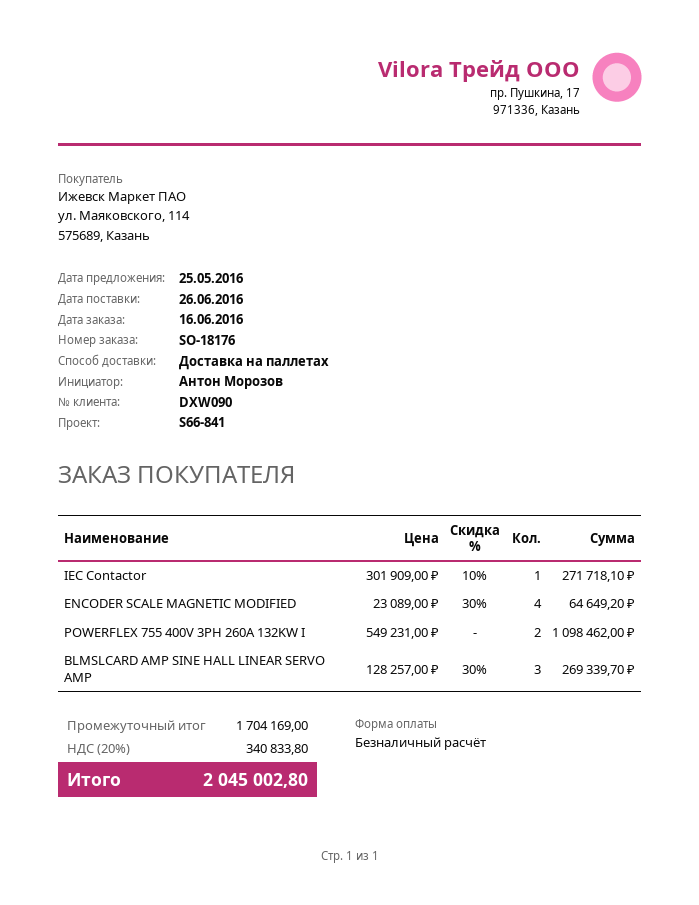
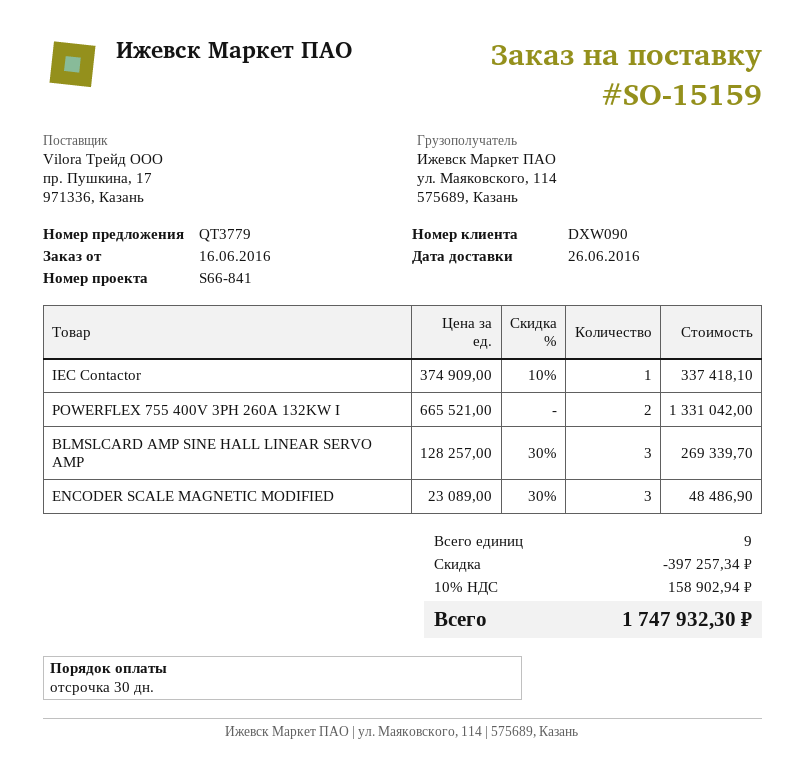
order number: SO-18176 -> SO-15159
IEC Contactor: 1 x 301909.00 - 10% = 271718.10 -> 1 x 374909.00 - 10% = 337418.10
ENCODER SCALE MAGNETIC MODIFIED: 4 x 23089.00 - 30% = 64649.20 -> 3 x 23089.00 - 30% = 48486.90
POWERFLEX 755 400V 3PH 260A 132KW I: 2 x 549231.00 = 1098462.00 -> 2 x 665521.00 = 1331042.00
discount: none -> 397257.34
tax: 20% = 340833.80 -> 10% = 158902.94
total: 2045002.80 -> 1747932.30

